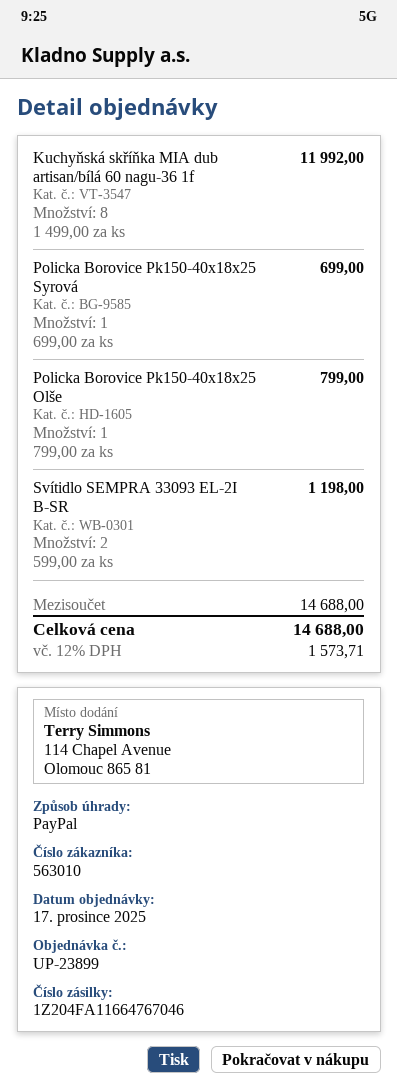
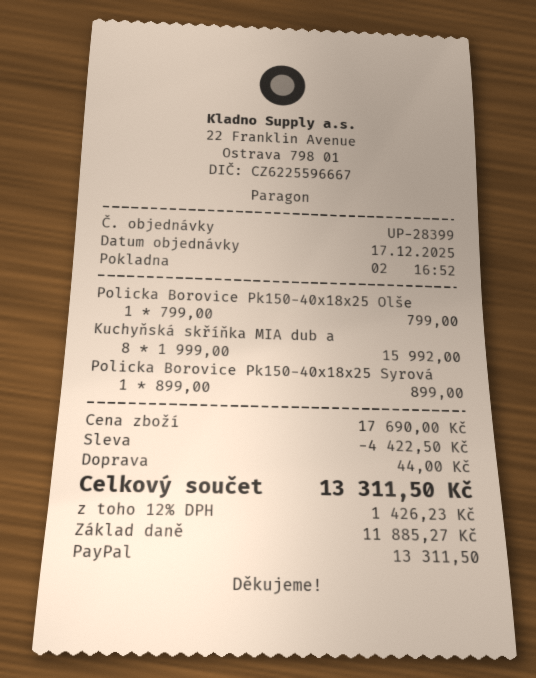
order number: UP-23899 -> UP-28399
Kuchyňská skříňka MIA dub artisan/bílá 60 nagu-36 1f: 8 x 1499.00 = 11992.00 -> 8 x 1999.00 = 15992.00
Policka Borovice Pk150-40x18x25 Syrová: 1 x 699.00 = 699.00 -> 1 x 899.00 = 899.00
Svítidlo SEMPRA 33093 EL-2I B-SR: 2 x 599.00 = 1198.00 -> none
subtotal: 14688.00 -> 17690.00
discount: none -> 4422.50
shipping: none -> 44.00
tax: 12% = 1573.71 -> 12% = 1426.23
total: 14688.00 -> 13311.50

